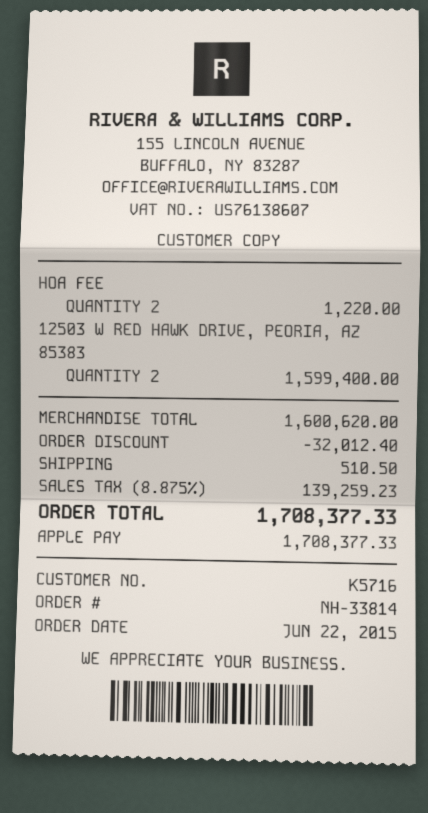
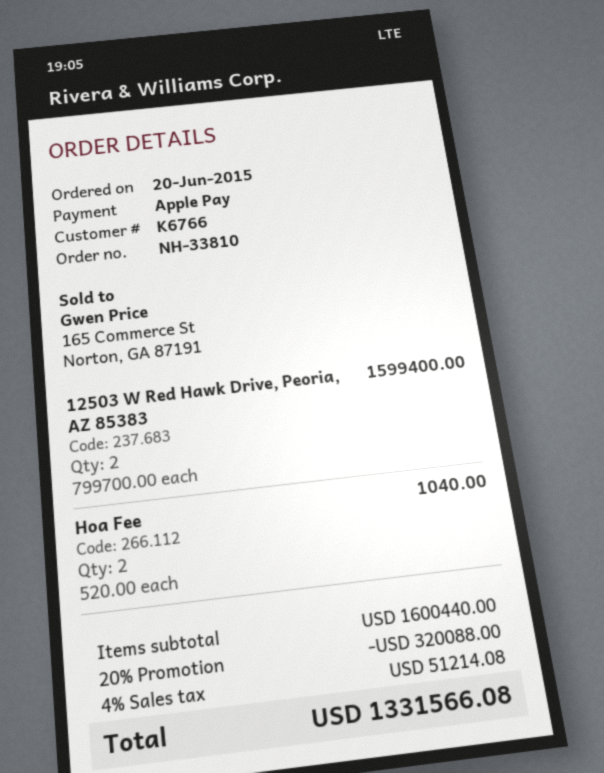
order number: NH-33814 -> NH-33810
order date: 2015-06-22 -> 2015-06-20
customer number: K5716 -> K6766
HOA FEE: 2 for 1220.00 -> 2 for 1040.00
subtotal: 1600620.00 -> 1600440.00
discount: 32012.40 -> 320088.00
shipping: 510.50 -> none
tax: 8.875% = 139259.23 -> 4% = 51214.08
total: 1708377.33 -> 1331566.08

